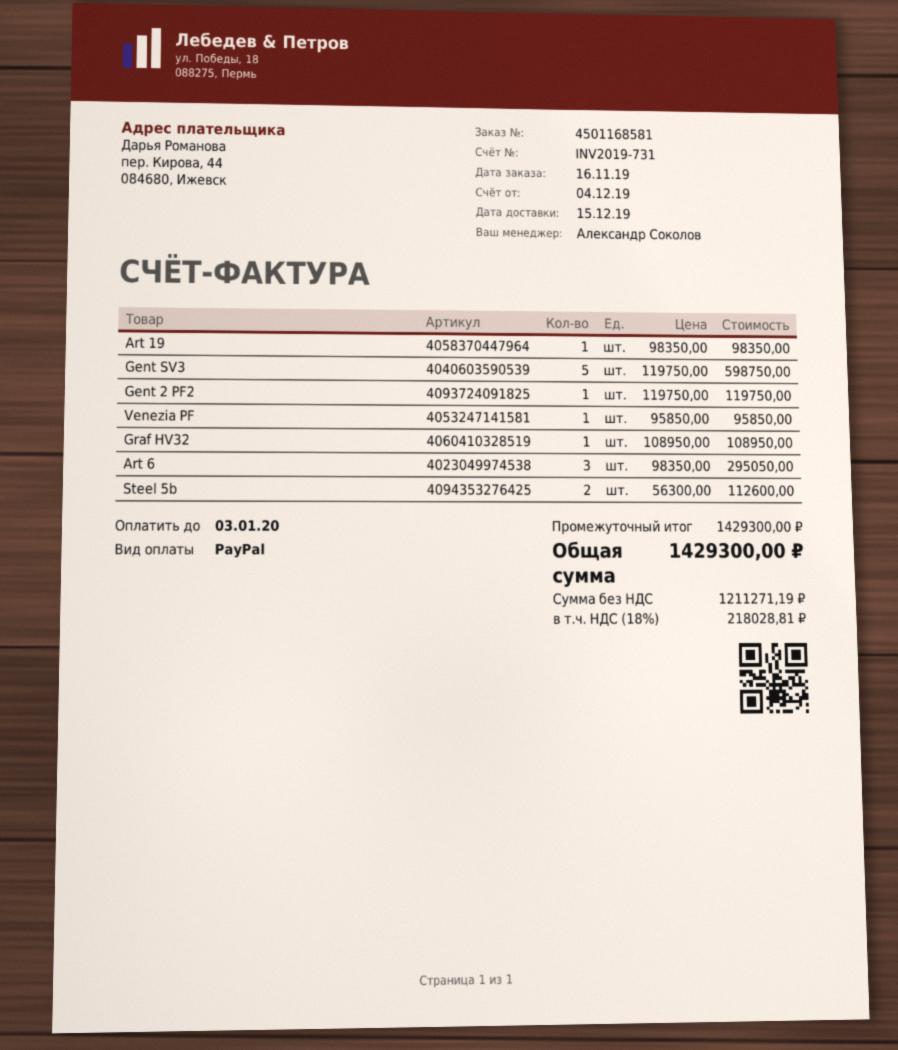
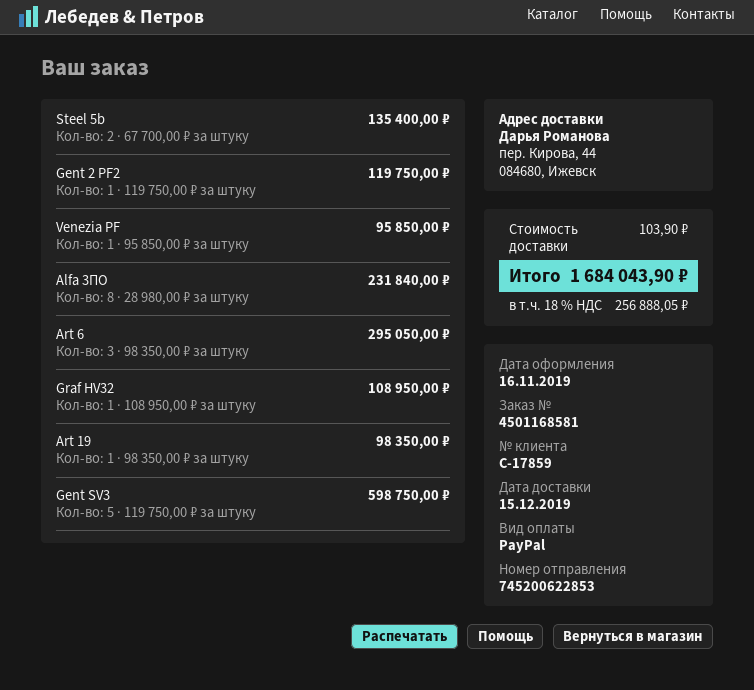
Steel 5b: 2 x 56300.00 = 112600.00 -> 2 x 67700.00 = 135400.00
Alfa 3ПО: none -> 8 x 28980.00 = 231840.00
shipping: none -> 103.90
tax: 18% = 218028.81 -> 18% = 256888.05
total: 1429300.00 -> 1684043.90

